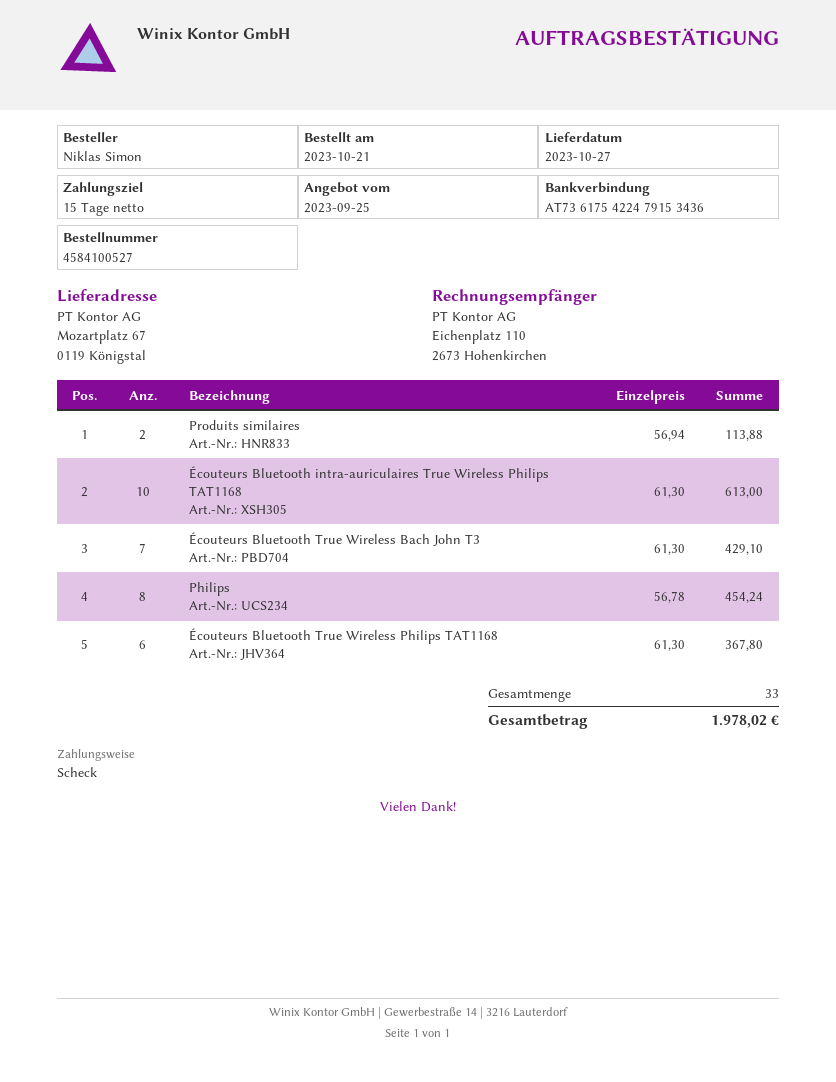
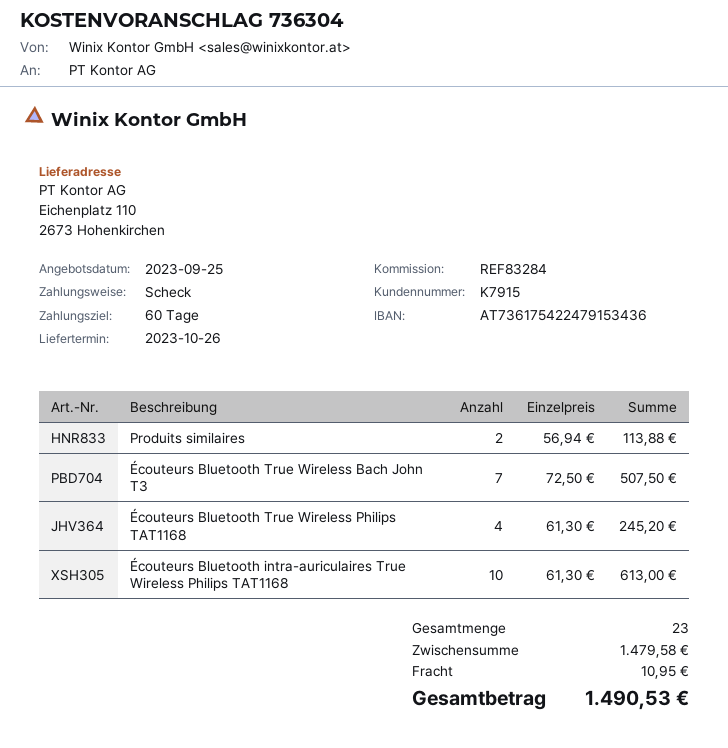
delivery date: 2023-10-27 -> 2023-10-26
payment terms: 15 days -> 60 days
ship to: Mozartplatz 67, 0119 Königstal -> Eichenplatz 110, 2673 Hohenkirchen
Écouteurs Bluetooth True Wireless Bach John T3: 7 x 61.30 = 429.10 -> 7 x 72.50 = 507.50
Philips: 8 x 56.78 = 454.24 -> none
Écouteurs Bluetooth True Wireless Philips TAT1168: 6 x 61.30 = 367.80 -> 4 x 61.30 = 245.20
total quantity: 33 -> 23
shipping: none -> 10.95
total: 1978.02 -> 1490.53

